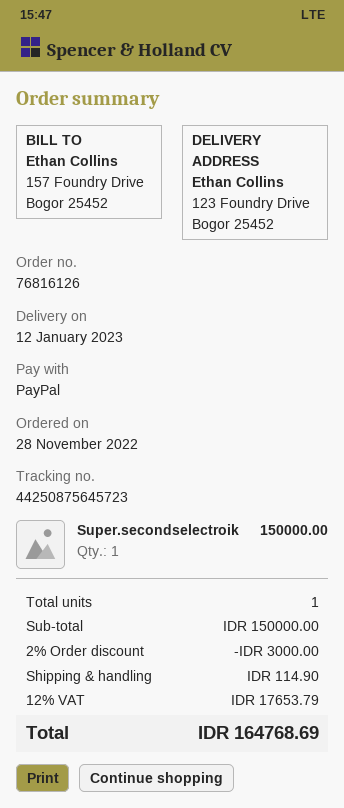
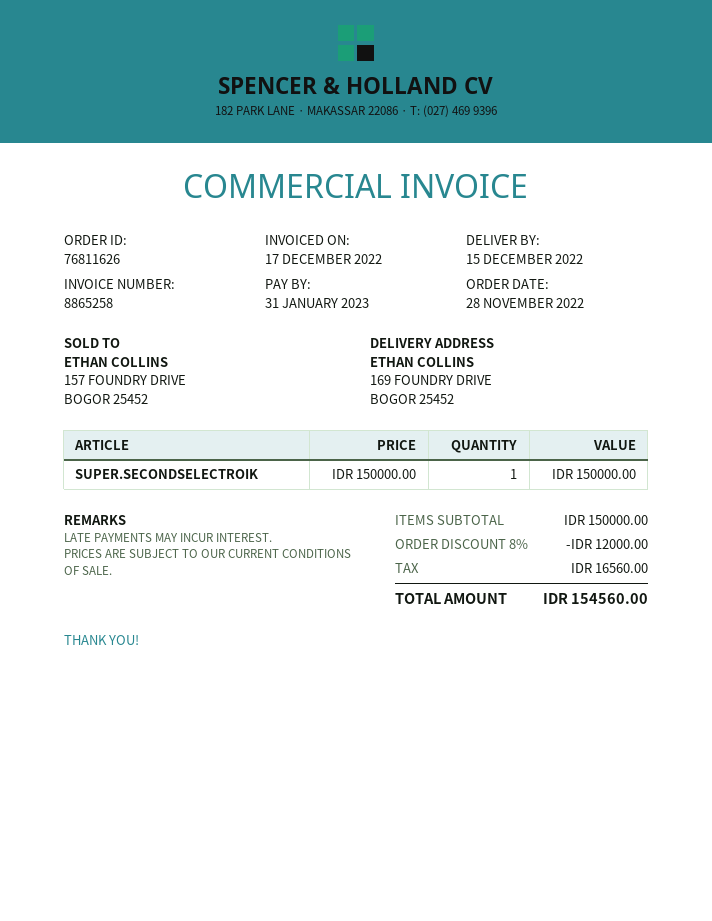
order number: 76816126 -> 76811626
delivery date: 2023-01-12 -> 2022-12-15
ship to: 123 Foundry Drive, Bogor 25452 -> 169 FOUNDRY DRIVE, BOGOR 25452
discount: 2% = 3000.00 -> 8% = 12000.00
shipping: 114.90 -> none
tax: 17653.79 -> 16560.00
total: 164768.69 -> 154560.00

